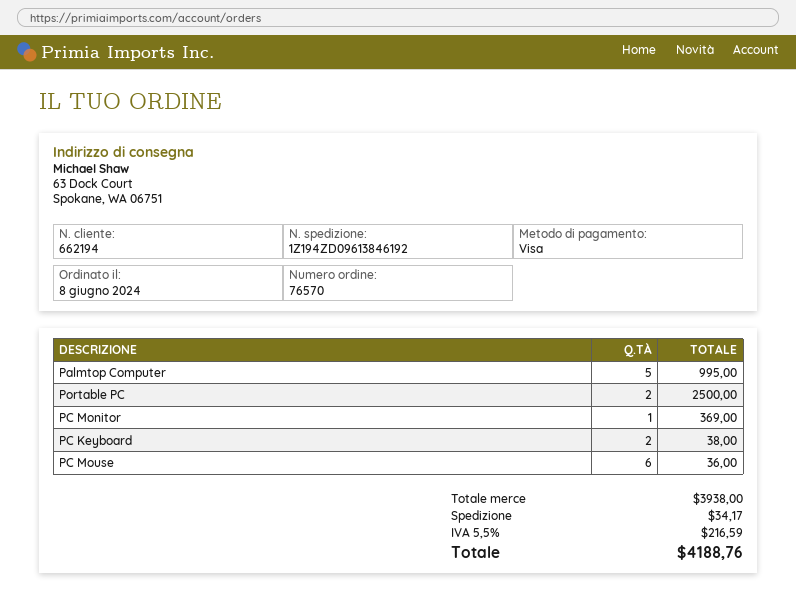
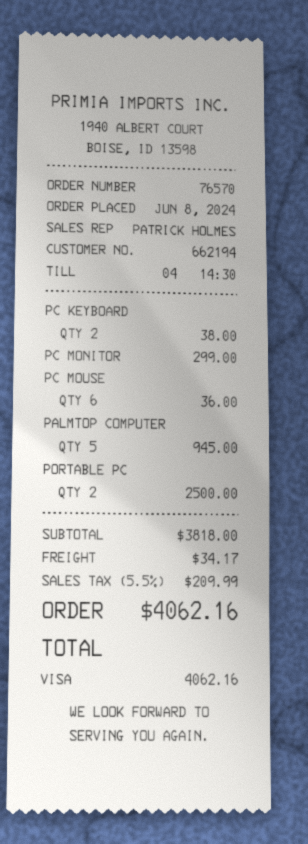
Palmtop Computer: 5 for 995.00 -> 5 for 945.00
PC Monitor: 1 for 369.00 -> 1 for 299.00
subtotal: 3938.00 -> 3818.00
tax: 5.5% = 216.59 -> 5.5% = 209.99
total: 4188.76 -> 4062.16

